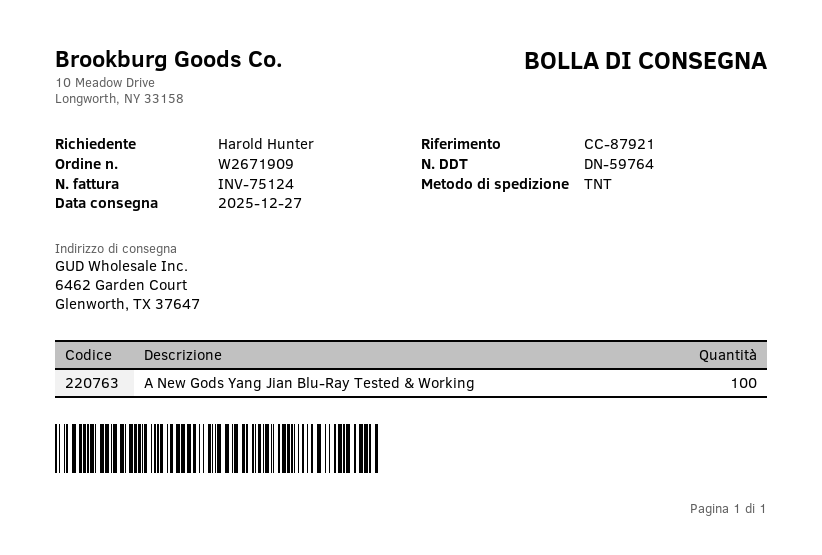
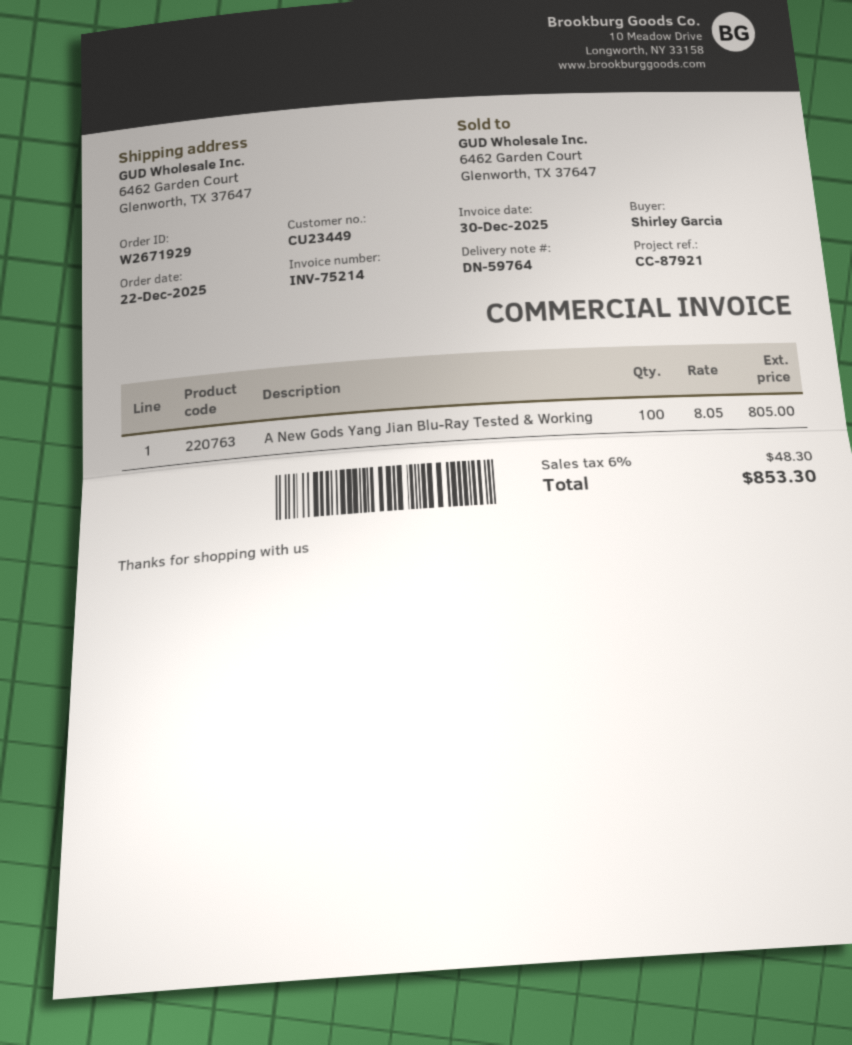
order number: W2671909 -> W2671929
invoice number: INV-75124 -> INV-75214
ordered by: Harold Hunter -> Shirley Garcia

